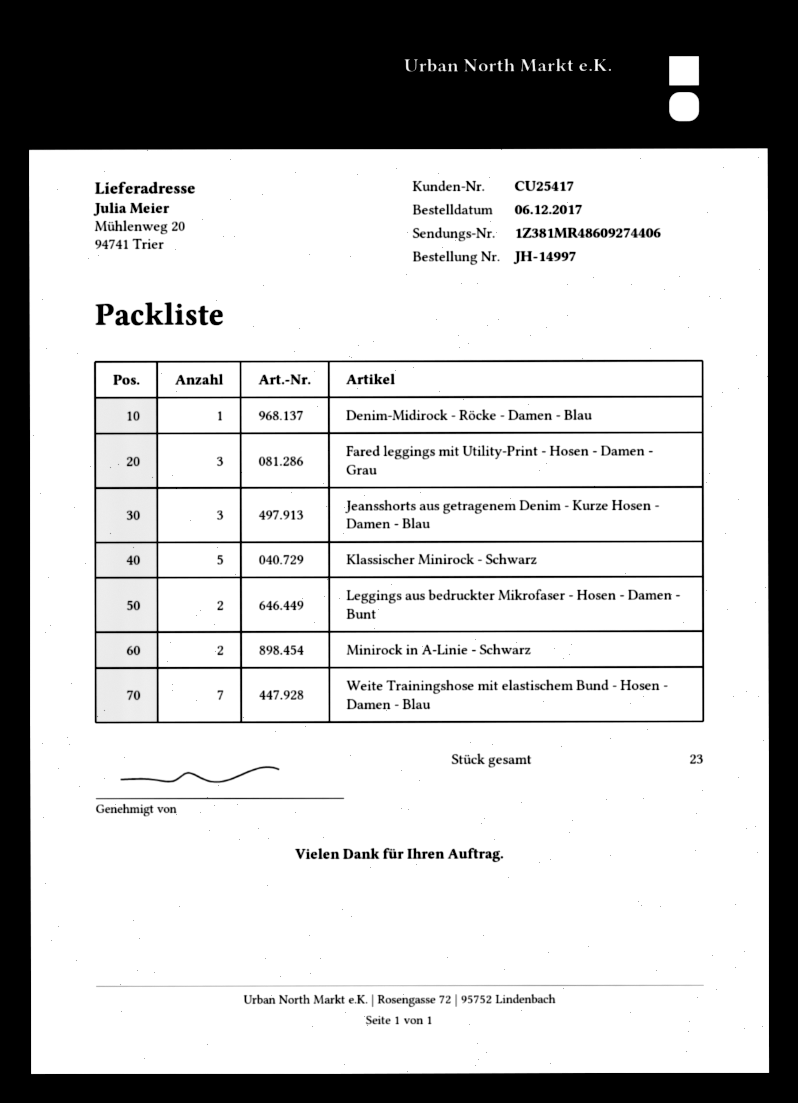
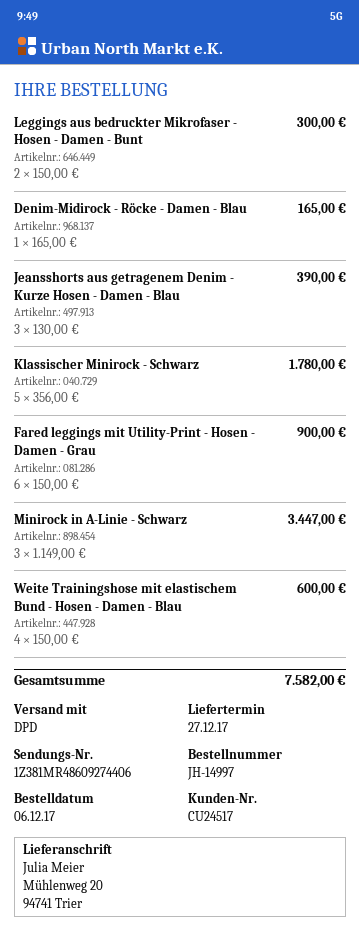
customer number: CU25417 -> CU24517
Fared leggings mit Utility-Print - Hosen - Damen - Grau: 3 -> 6
Minirock in A-Linie - Schwarz: 2 -> 3
Weite Trainingshose mit elastischem Bund - Hosen - Damen - Blau: 7 -> 4

